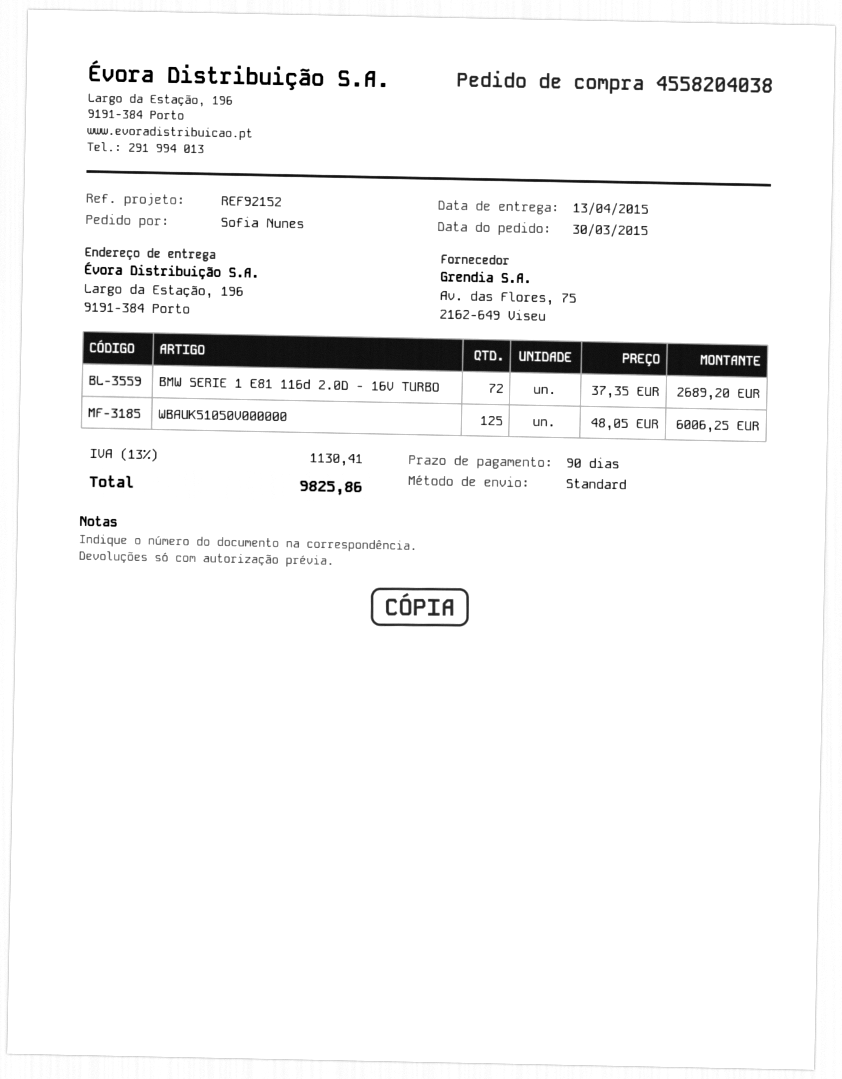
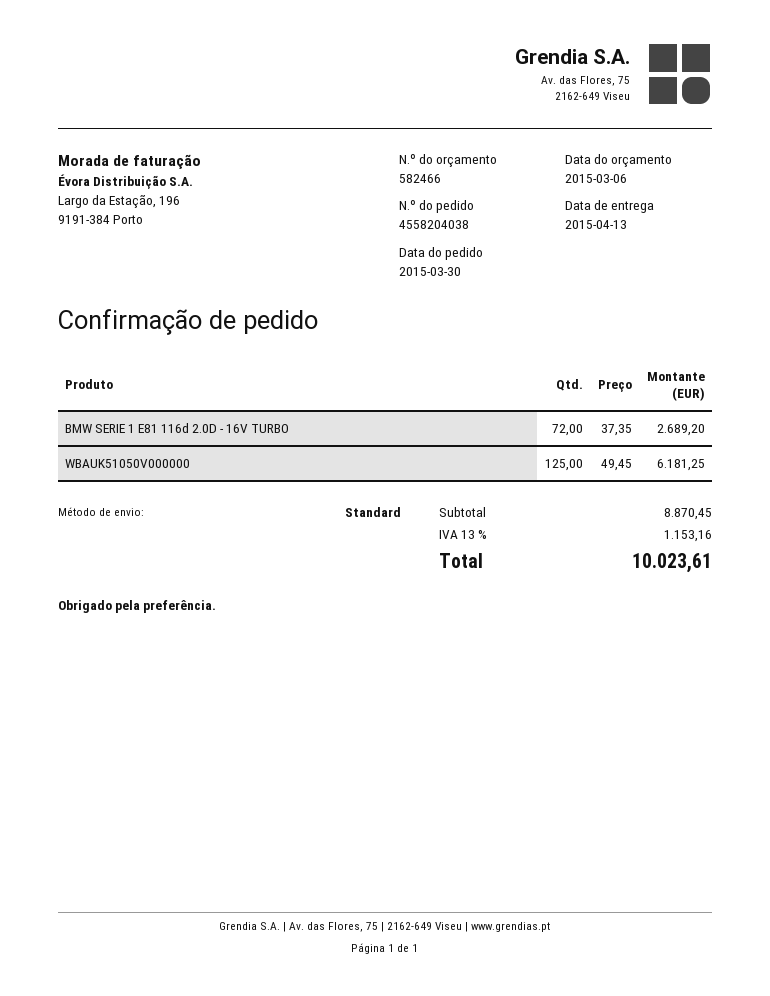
WBAUK51050V000000: 125 x 48.05 = 6006.25 -> 125 x 49.45 = 6181.25
tax: 13% = 1130.41 -> 13% = 1153.16
total: 9825.86 -> 10023.61

